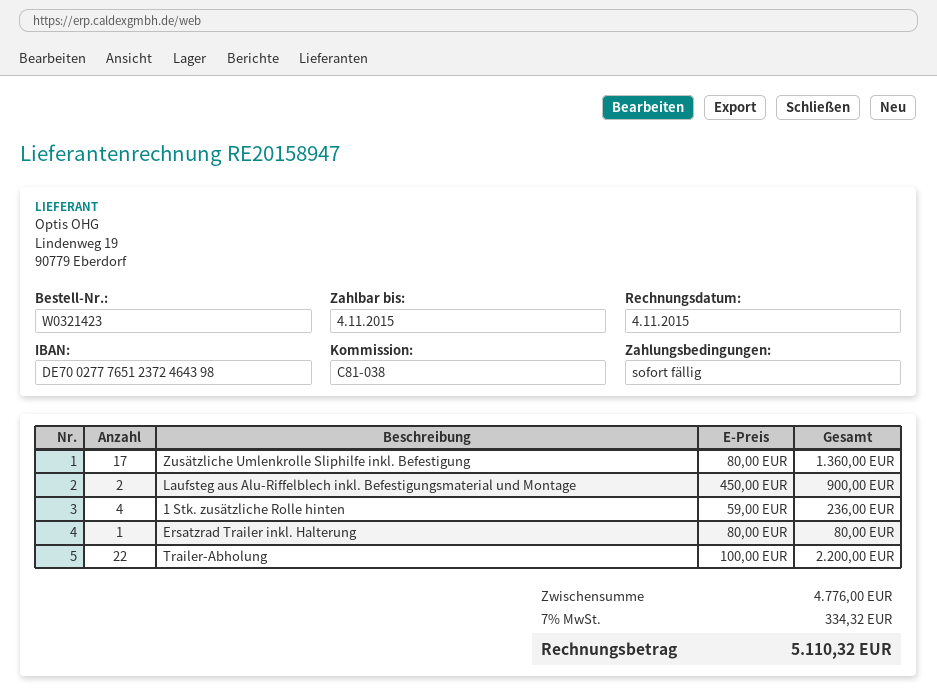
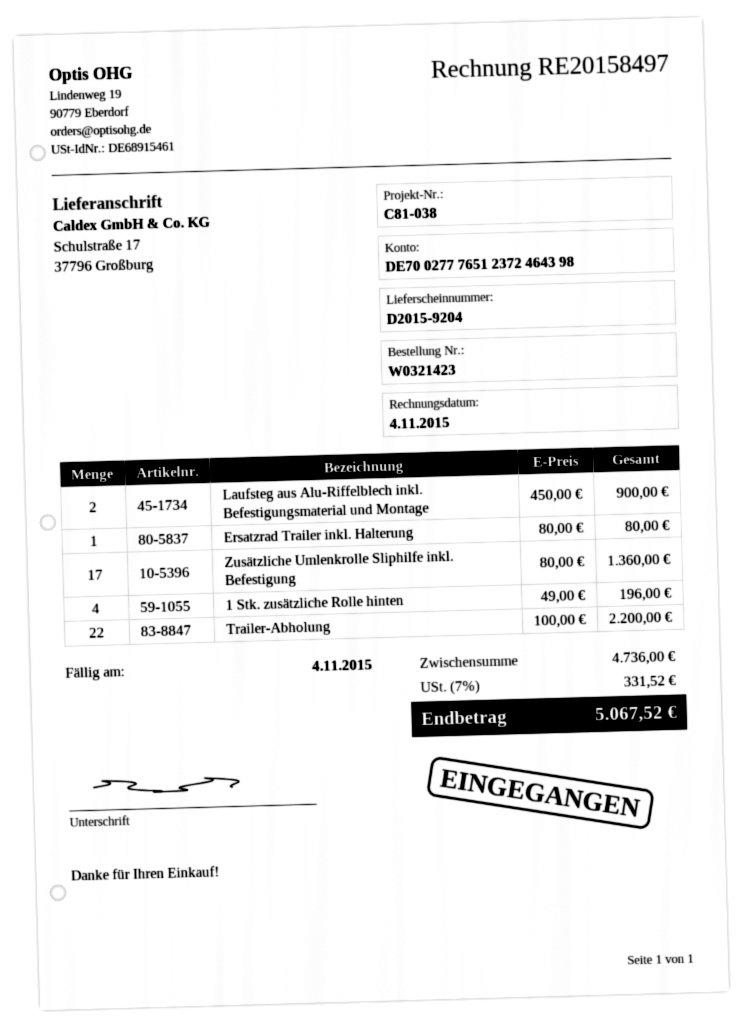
invoice number: RE20158947 -> RE20158497
1 Stk. zusätzliche Rolle hinten: 4 x 59.00 = 236.00 -> 4 x 49.00 = 196.00
subtotal: 4776.00 -> 4736.00
tax: 7% = 334.32 -> 7% = 331.52
total: 5110.32 -> 5067.52

